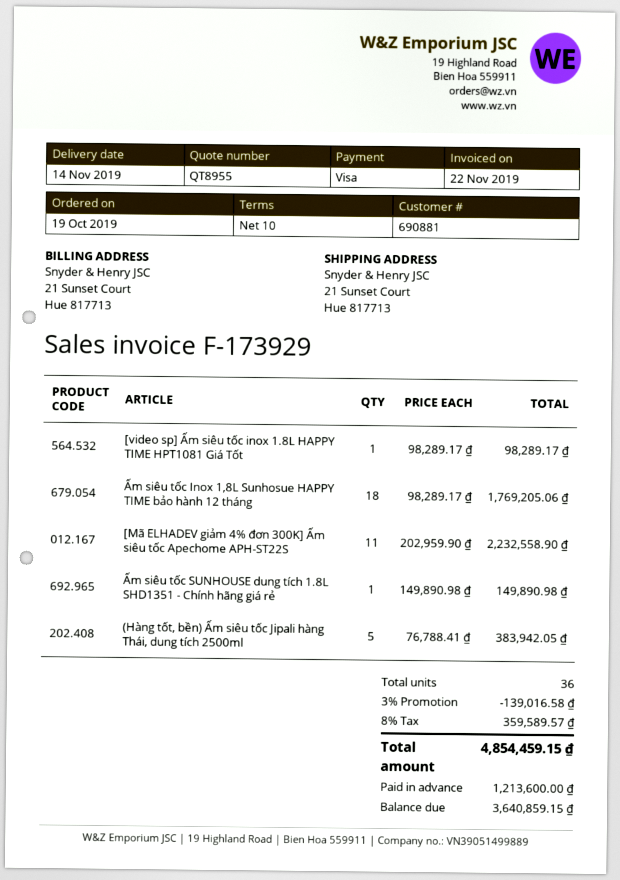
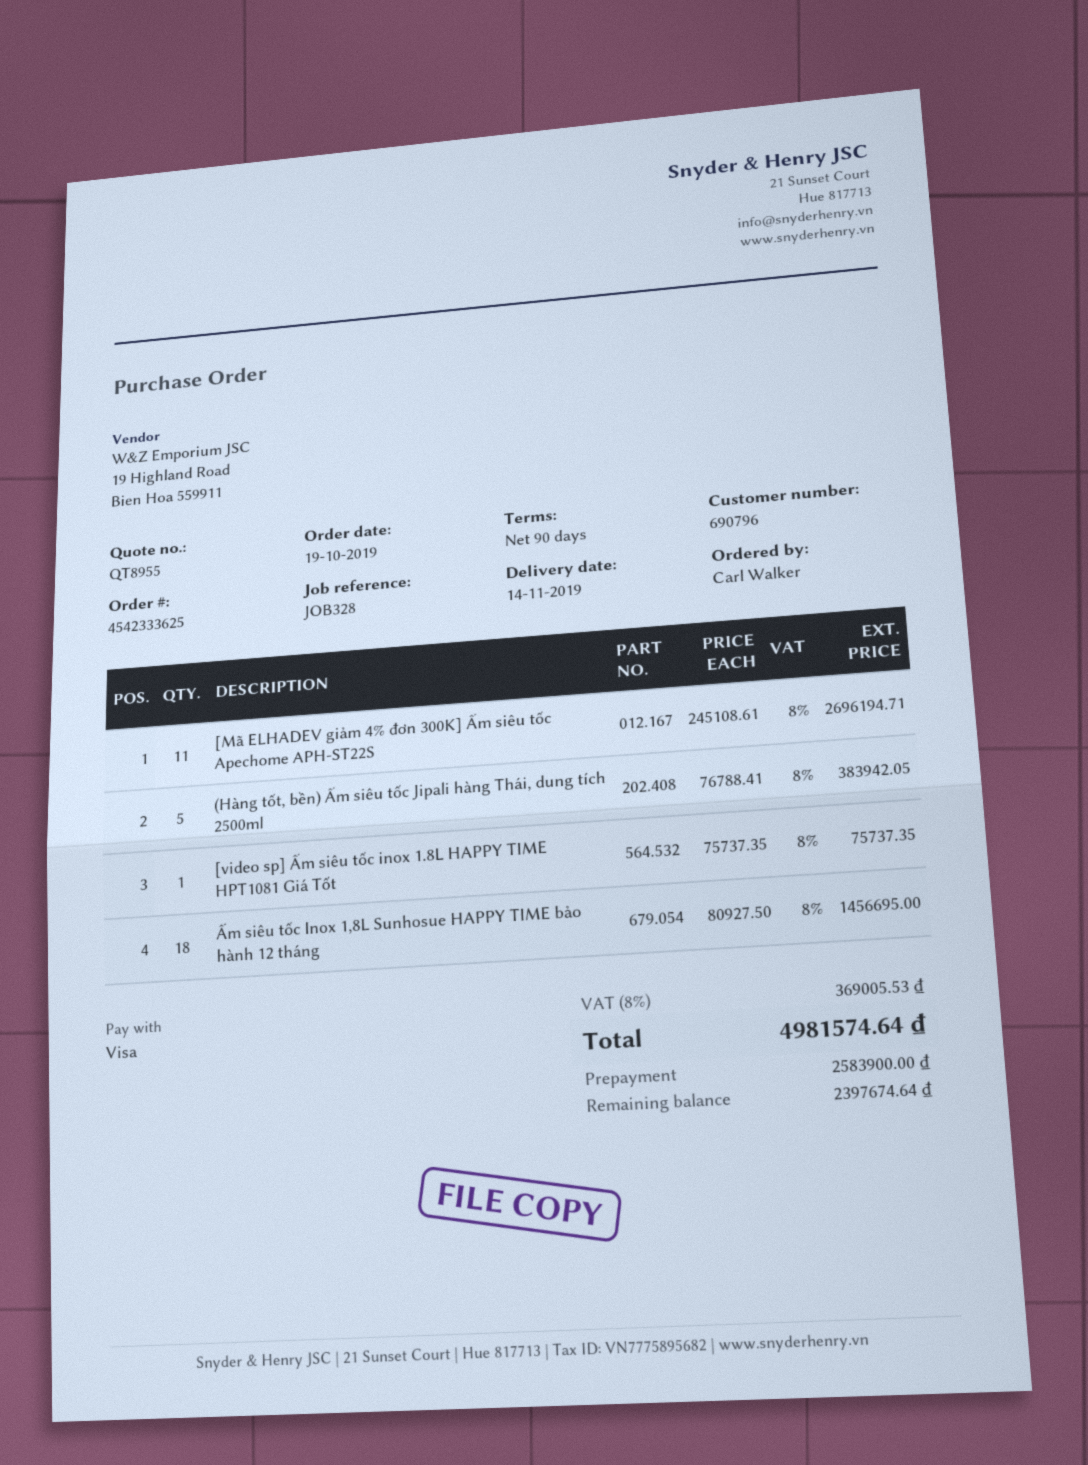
payment terms: 10 days -> 90 days
customer number: 690881 -> 690796
[video sp] Ấm siêu tốc inox 1.8L HAPPY TIME HPT1081 Giá Tốt: 1 x 98289.17 = 98289.17 -> 1 x 75737.35 = 75737.35
Ấm siêu tốc Inox 1,8L Sunhosue HAPPY TIME bảo hành 12 tháng: 18 x 98289.17 = 1769205.06 -> 18 x 80927.50 = 1456695.00
[Mã ELHADEV giảm 4% đơn 300K] Ấm siêu tốc Apechome APH-ST22S: 11 x 202959.90 = 2232558.90 -> 11 x 245108.61 = 2696194.71
Ấm siêu tốc SUNHOUSE dung tích 1.8L SHD1351 - Chính hãng giá rẻ: 1 x 149890.98 = 149890.98 -> none
discount: 3% = 139016.58 -> none
tax: 8% = 359589.57 -> 8% = 369005.53
total: 4854459.15 -> 4981574.64
deposit: 1213600.00 -> 2583900.00
balance: 3640859.15 -> 2397674.64

